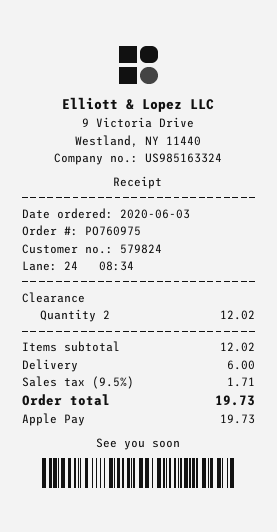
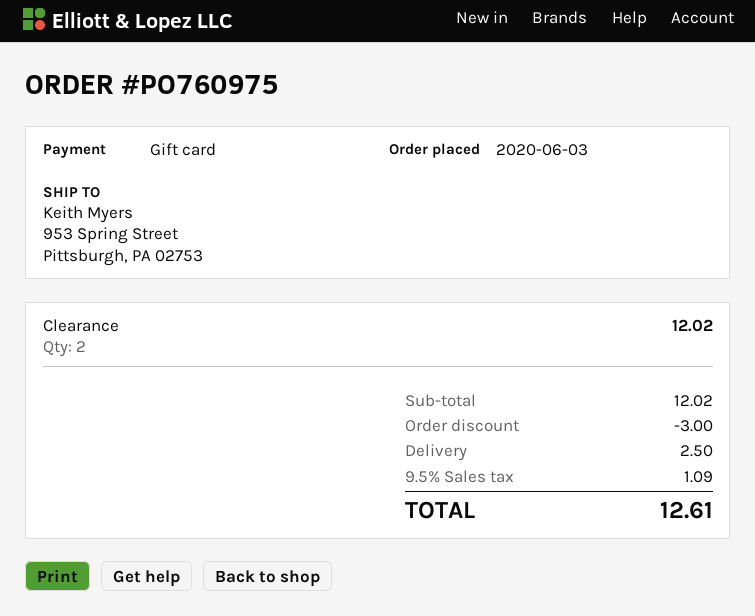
payment method: Apple Pay -> gift card
discount: none -> 3.00
shipping: 6.00 -> 2.50
tax: 9.5% = 1.71 -> 9.5% = 1.09
total: 19.73 -> 12.61

